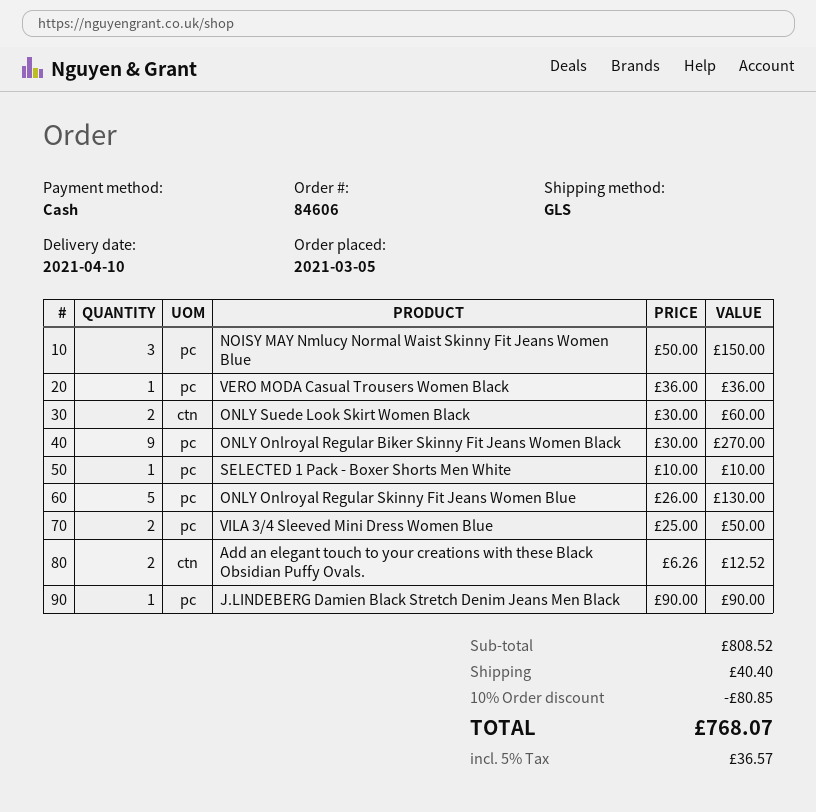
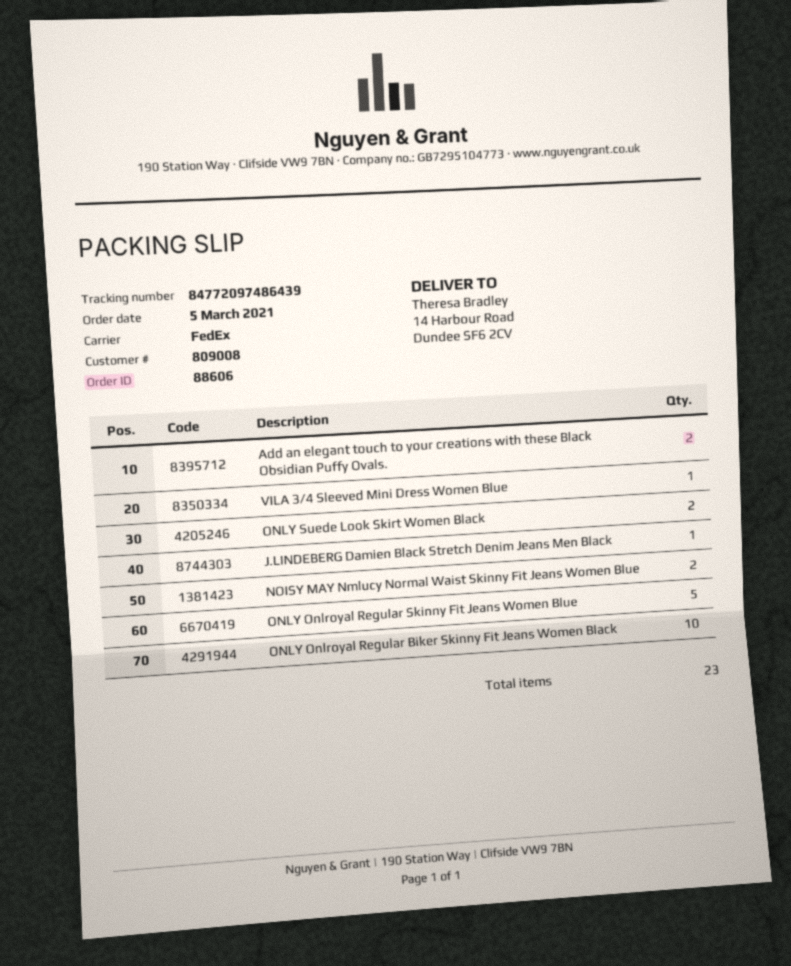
order number: 84606 -> 88606
shipping method: GLS -> FedEx
NOISY MAY Nmlucy Normal Waist Skinny Fit Jeans Women Blue: 3 -> 2
VERO MODA Casual Trousers Women Black: 1 -> none
ONLY Onlroyal Regular Biker Skinny Fit Jeans Women Black: 9 -> 10
SELECTED 1 Pack - Boxer Shorts Men White: 1 -> none
VILA 3/4 Sleeved Mini Dress Women Blue: 2 -> 1

